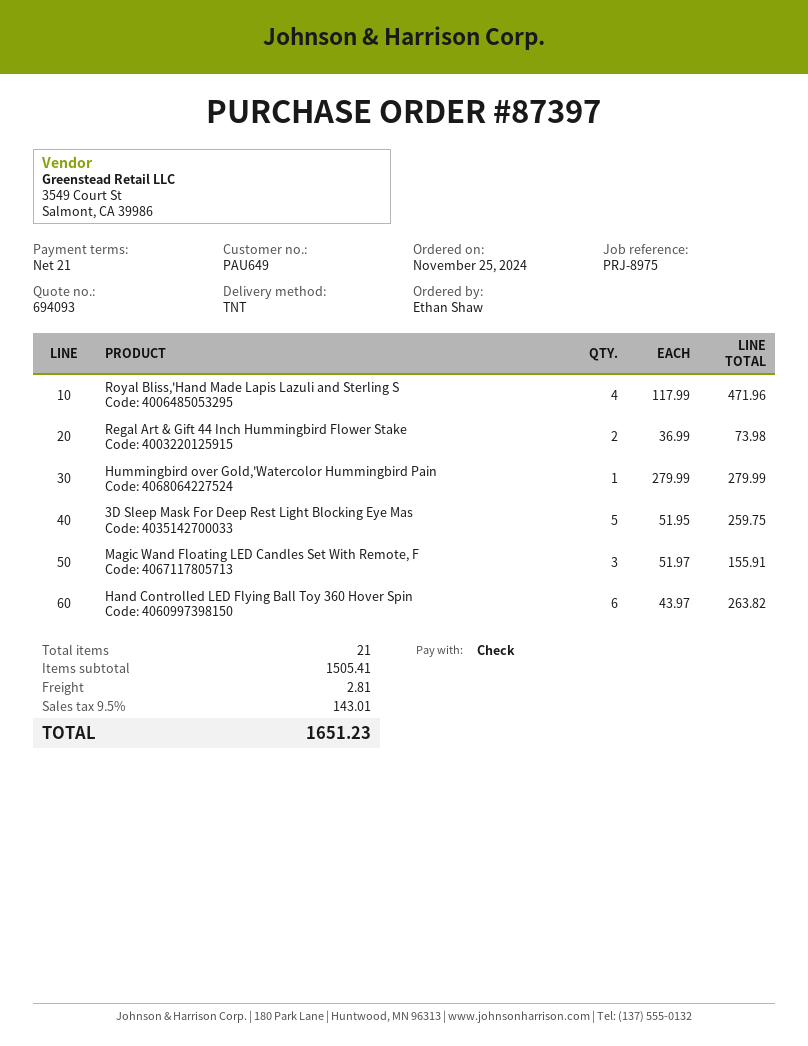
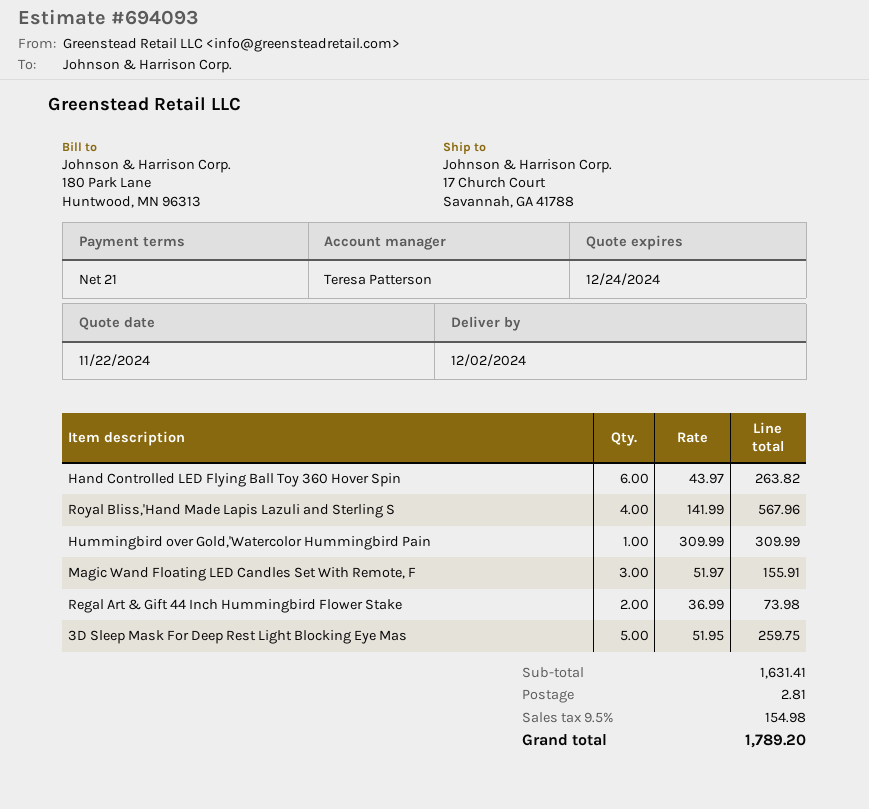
Royal Bliss,'Hand Made Lapis Lazuli and Sterling S: 4 x 117.99 = 471.96 -> 4 x 141.99 = 567.96
Hummingbird over Gold,'Watercolor Hummingbird Pain: 1 x 279.99 = 279.99 -> 1 x 309.99 = 309.99
subtotal: 1505.41 -> 1631.41
tax: 9.5% = 143.01 -> 9.5% = 154.98
total: 1651.23 -> 1789.20

